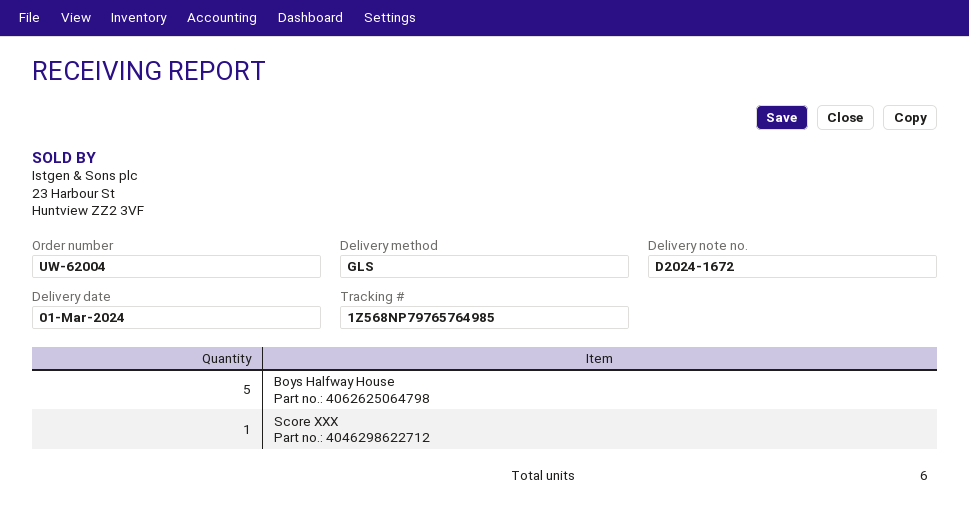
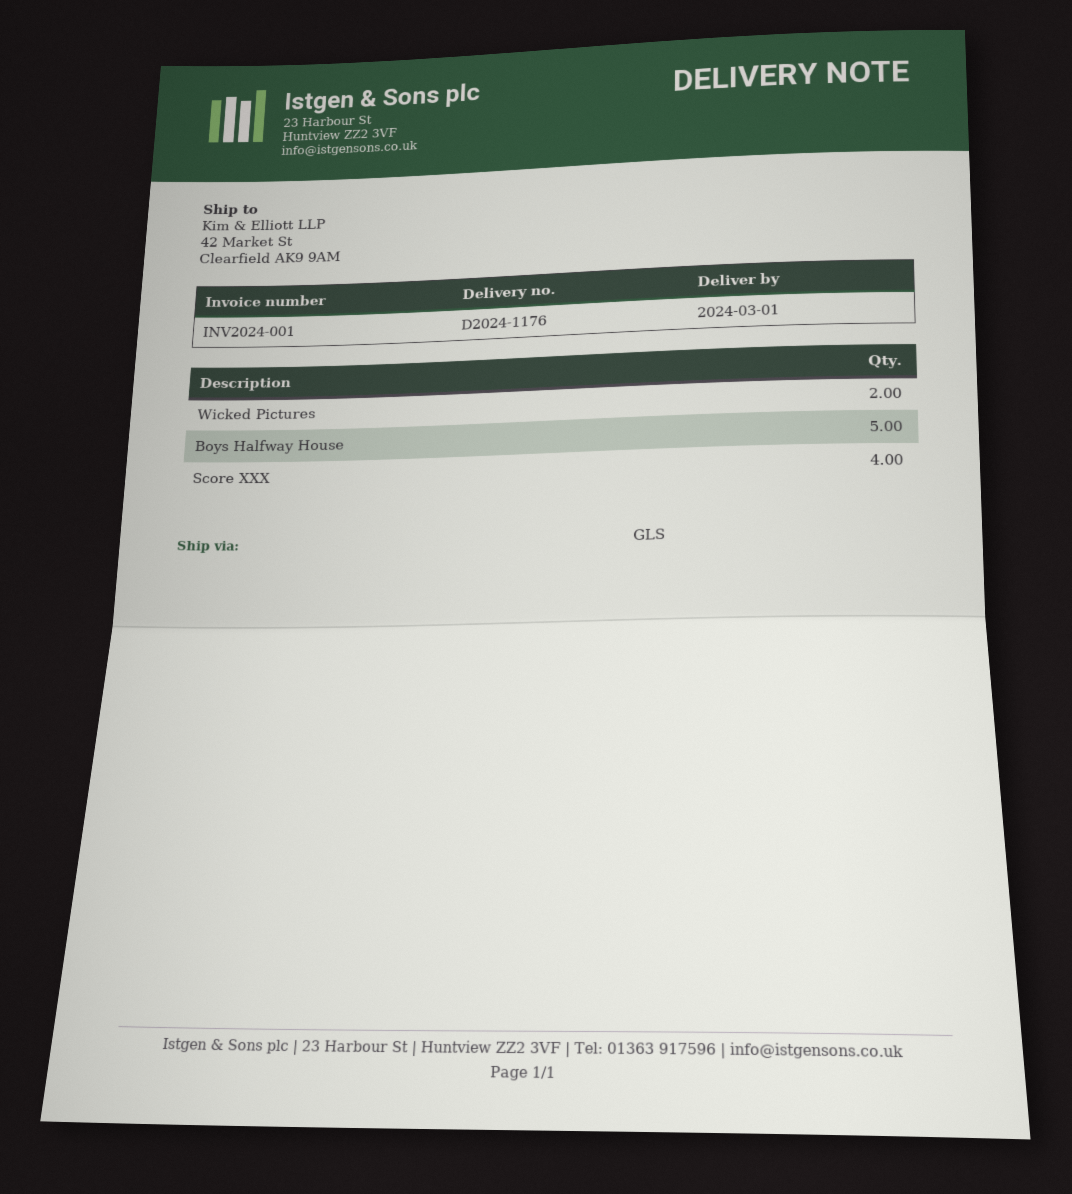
delivery note number: D2024-1672 -> D2024-1176
Score XXX: 1 -> 4
Wicked Pictures: none -> 2

